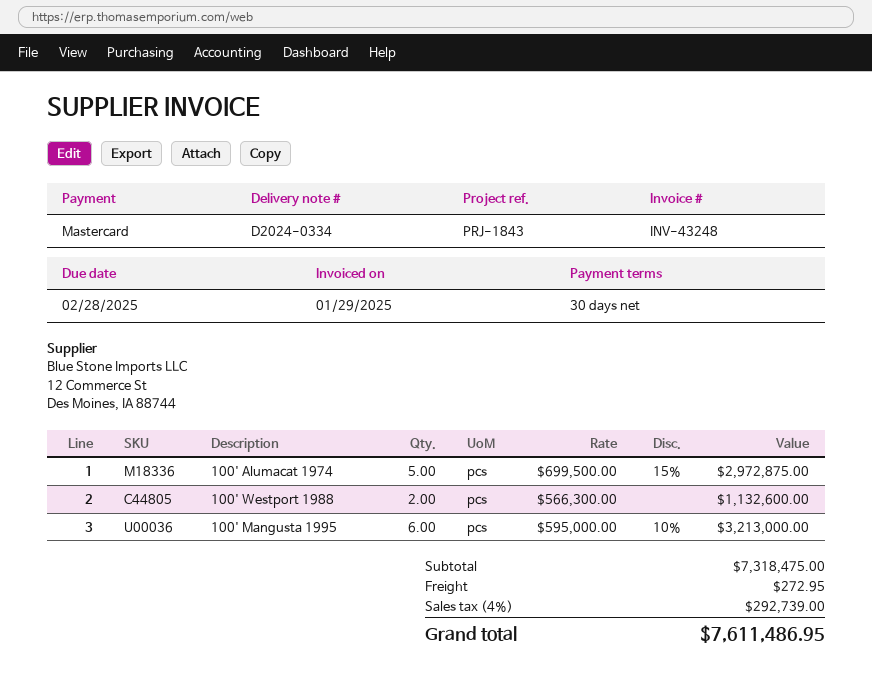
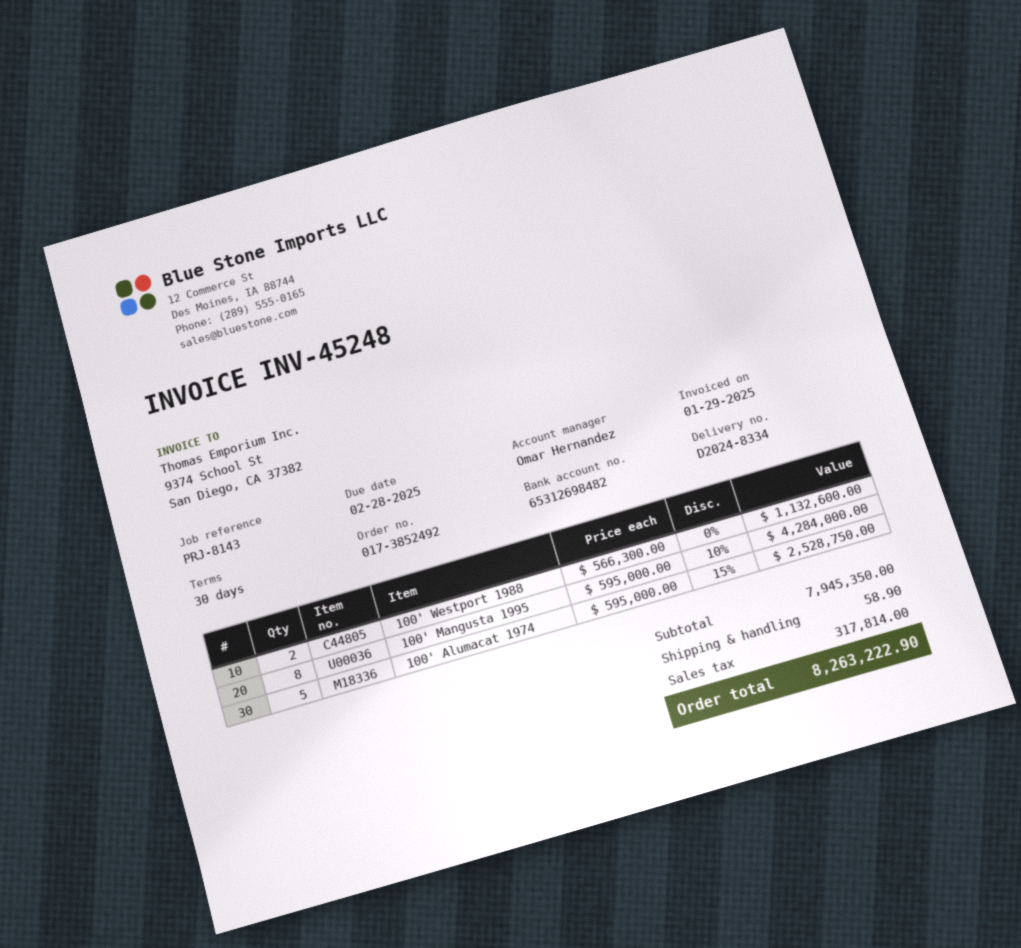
delivery note number: D2024-0334 -> D2024-8334
invoice number: INV-43248 -> INV-45248
reference: PRJ-1843 -> PRJ-8143
100' Alumacat 1974: 5 x 699500.00 - 15% = 2972875.00 -> 5 x 595000.00 - 15% = 2528750.00
100' Mangusta 1995: 6 x 595000.00 - 10% = 3213000.00 -> 8 x 595000.00 - 10% = 4284000.00
subtotal: 7318475.00 -> 7945350.00
shipping: 272.95 -> 58.90
tax: 292739.00 -> 317814.00
total: 7611486.95 -> 8263222.90

